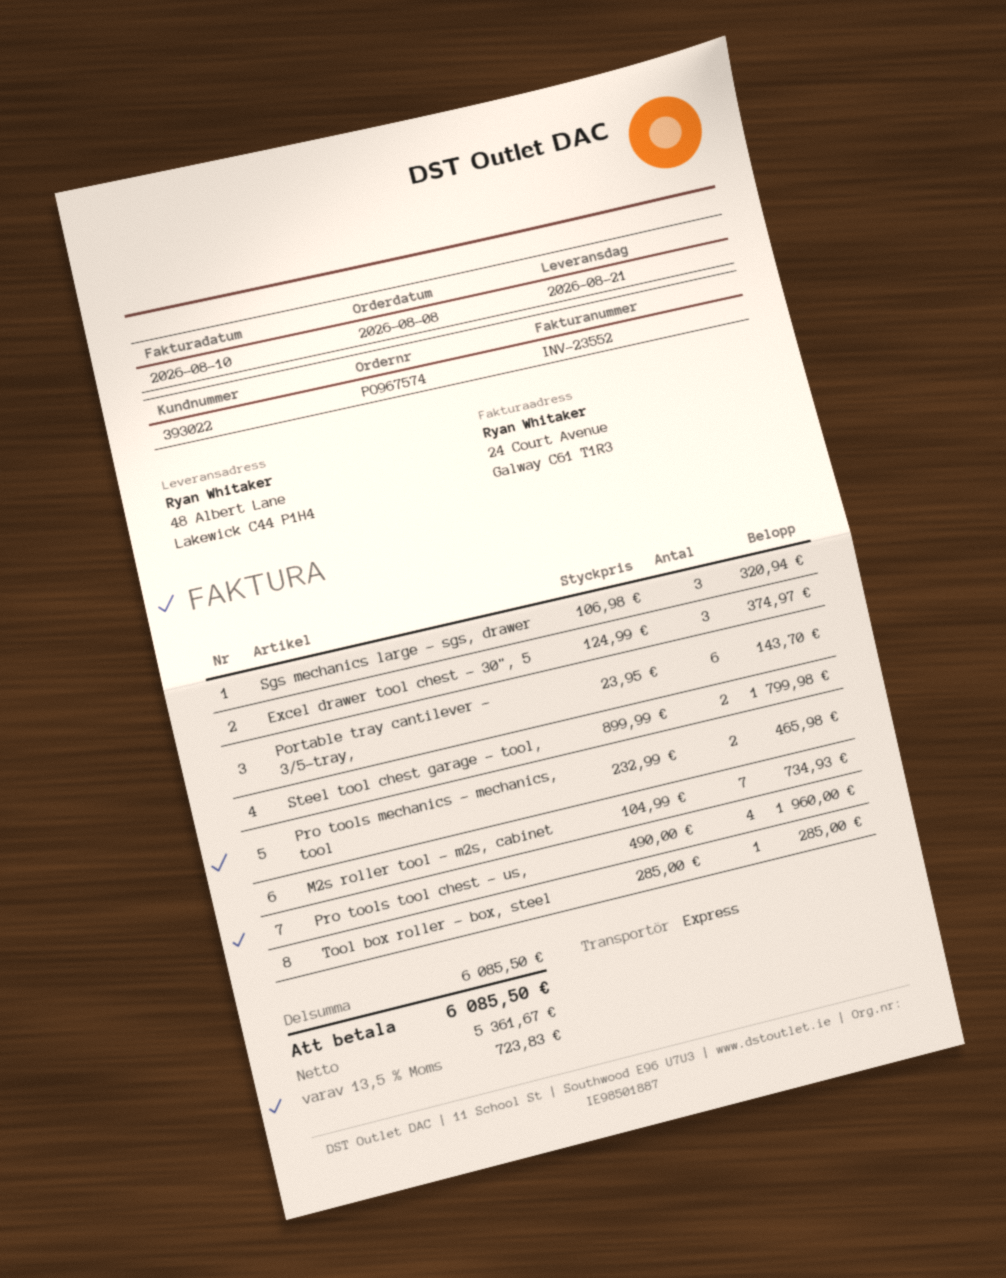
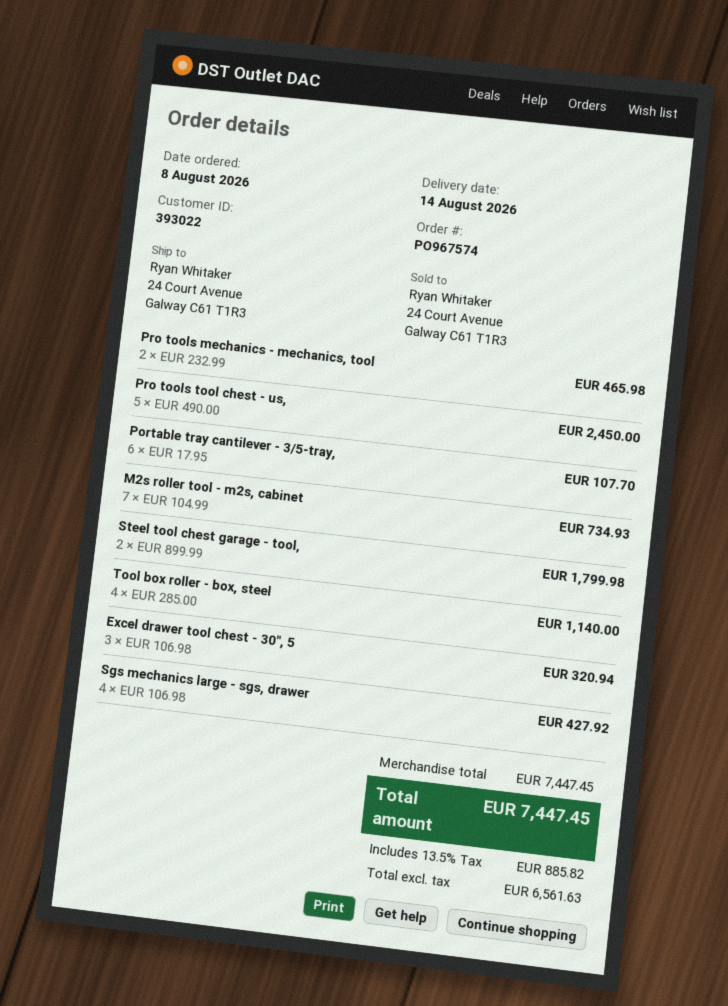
delivery date: 2026-08-21 -> 2026-08-14
ship to: 48 Albert Lane, Lakewick C44 P1H4 -> 24 Court Avenue, Galway C61 T1R3
Sgs mechanics large - sgs, drawer: 3 x 106.98 = 320.94 -> 4 x 106.98 = 427.92
Excel drawer tool chest - 30", 5: 3 x 124.99 = 374.97 -> 3 x 106.98 = 320.94
Portable tray cantilever - 3/5-tray,: 6 x 23.95 = 143.70 -> 6 x 17.95 = 107.70
Pro tools tool chest - us,: 4 x 490.00 = 1960.00 -> 5 x 490.00 = 2450.00
Tool box roller - box, steel: 1 x 285.00 = 285.00 -> 4 x 285.00 = 1140.00
subtotal: 6085.50 -> 7447.45
net: 5361.67 -> 6561.63
tax: 13.5% = 723.83 -> 13.5% = 885.82
total: 6085.50 -> 7447.45

